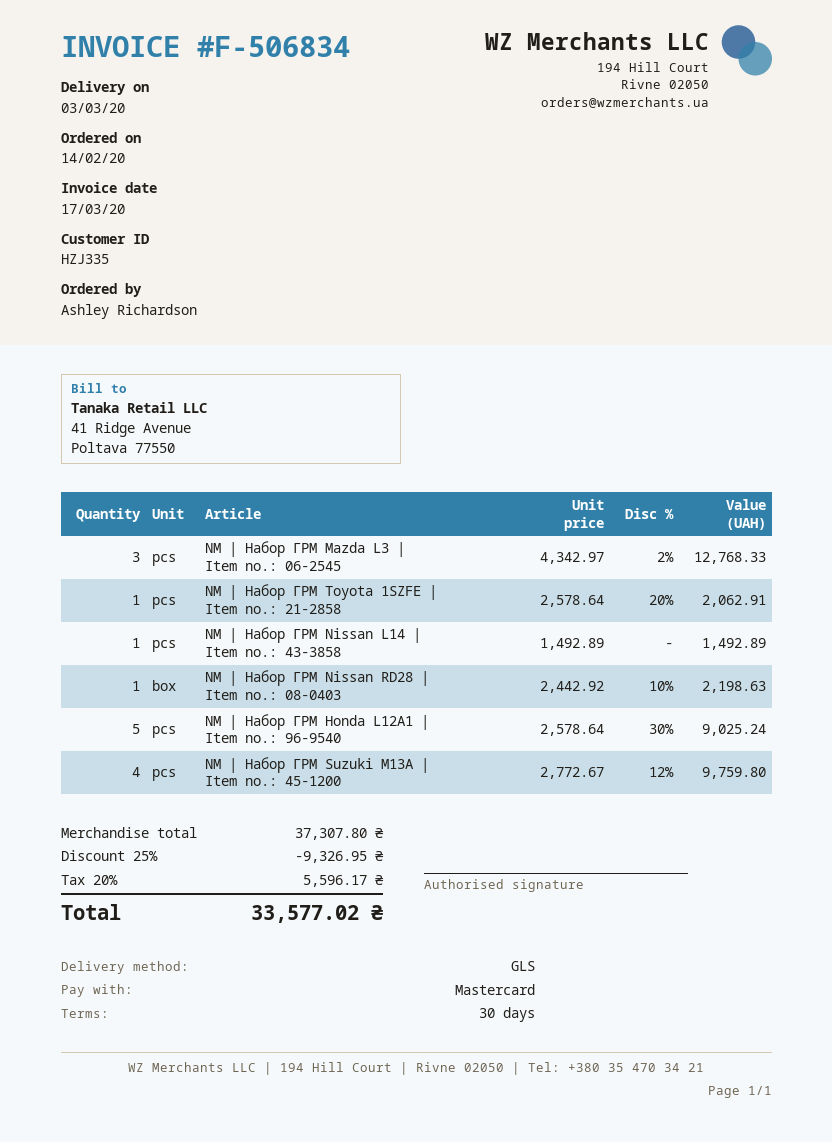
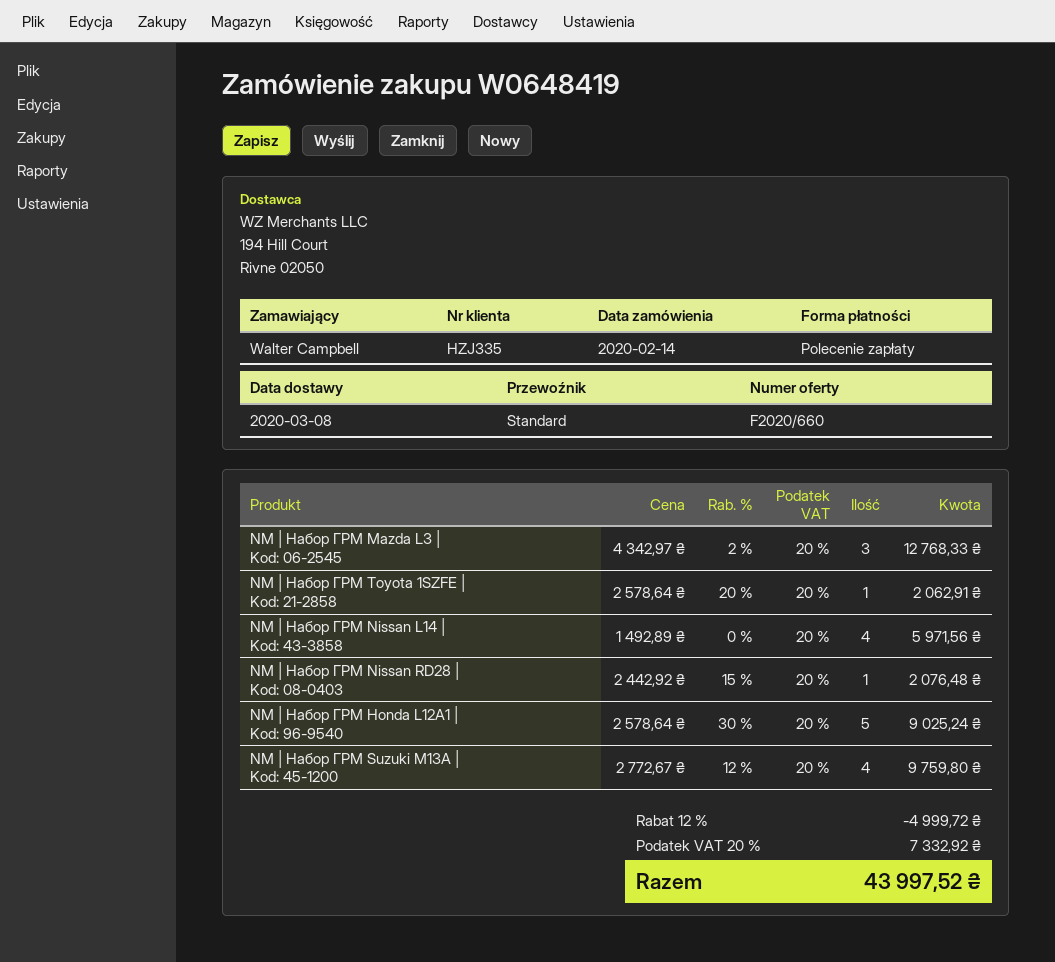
delivery date: 2020-03-03 -> 2020-03-08
ordered by: Ashley Richardson -> Walter Campbell
payment method: Mastercard -> direct debit
shipping method: GLS -> standard
NM | Набор ГРМ Nissan L14 |: 1 x 1492.89 = 1492.89 -> 4 x 1492.89 = 5971.56
NM | Набор ГРМ Nissan RD28 |: 1 x 2442.92 - 10% = 2198.63 -> 1 x 2442.92 - 15% = 2076.48
discount: 25% = 9326.95 -> 12% = 4999.72
tax: 20% = 5596.17 -> 20% = 7332.92
total: 33577.02 -> 43997.52

